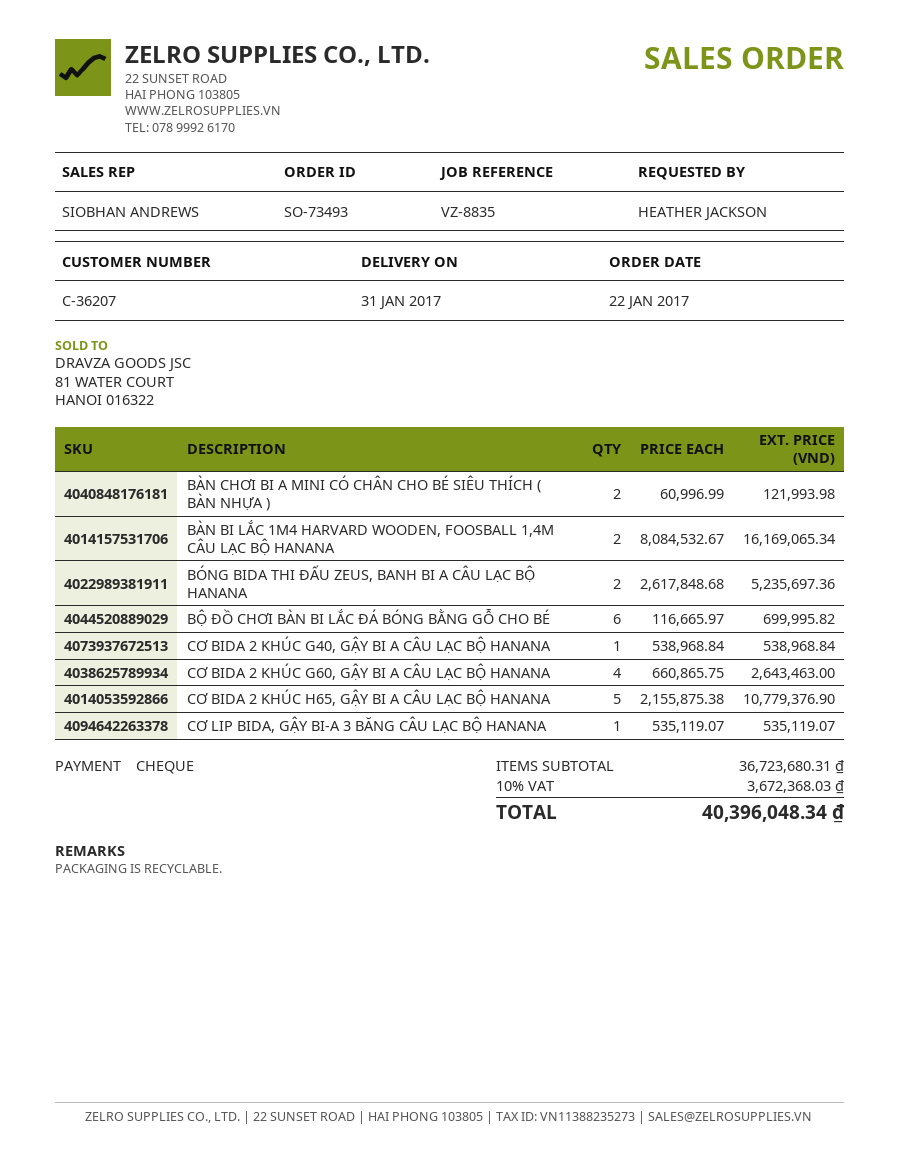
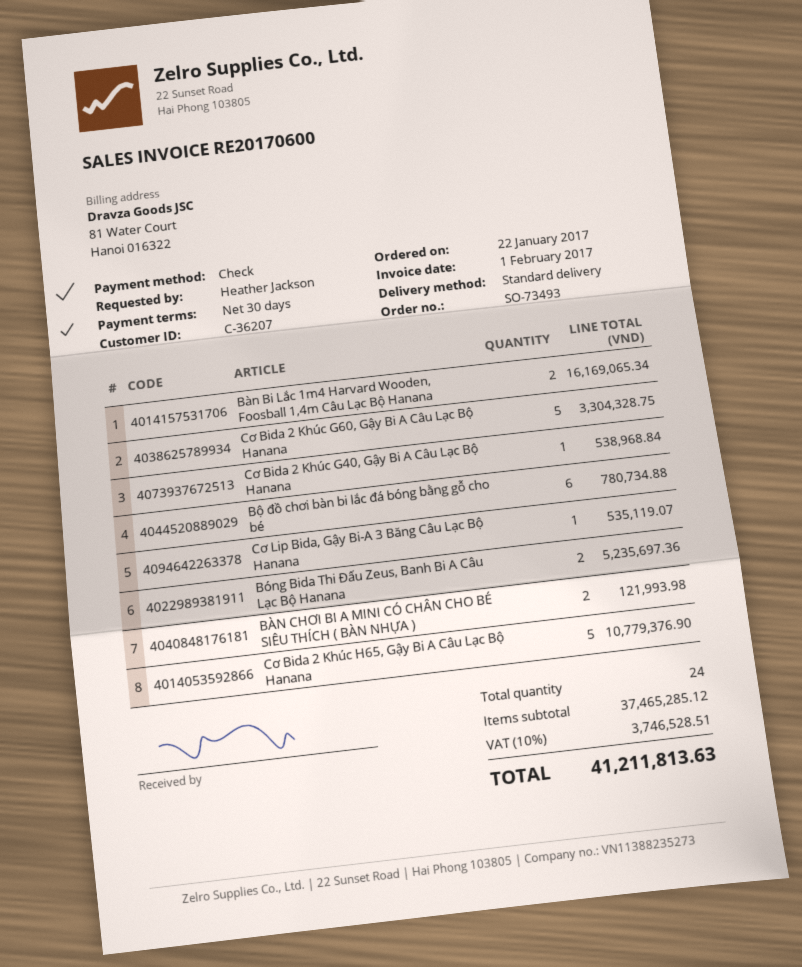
BỘ ĐỒ CHƠI BÀN BI LẮC ĐÁ BÓNG BẰNG GỖ CHO BÉ: 6 for 699995.82 -> 6 for 780734.88
CƠ BIDA 2 KHÚC G60, GẬY BI A CÂU LẠC BỘ HANANA: 4 for 2643463.00 -> 5 for 3304328.75
subtotal: 36723680.31 -> 37465285.12
tax: 10% = 3672368.03 -> 10% = 3746528.51
total: 40396048.34 -> 41211813.63

